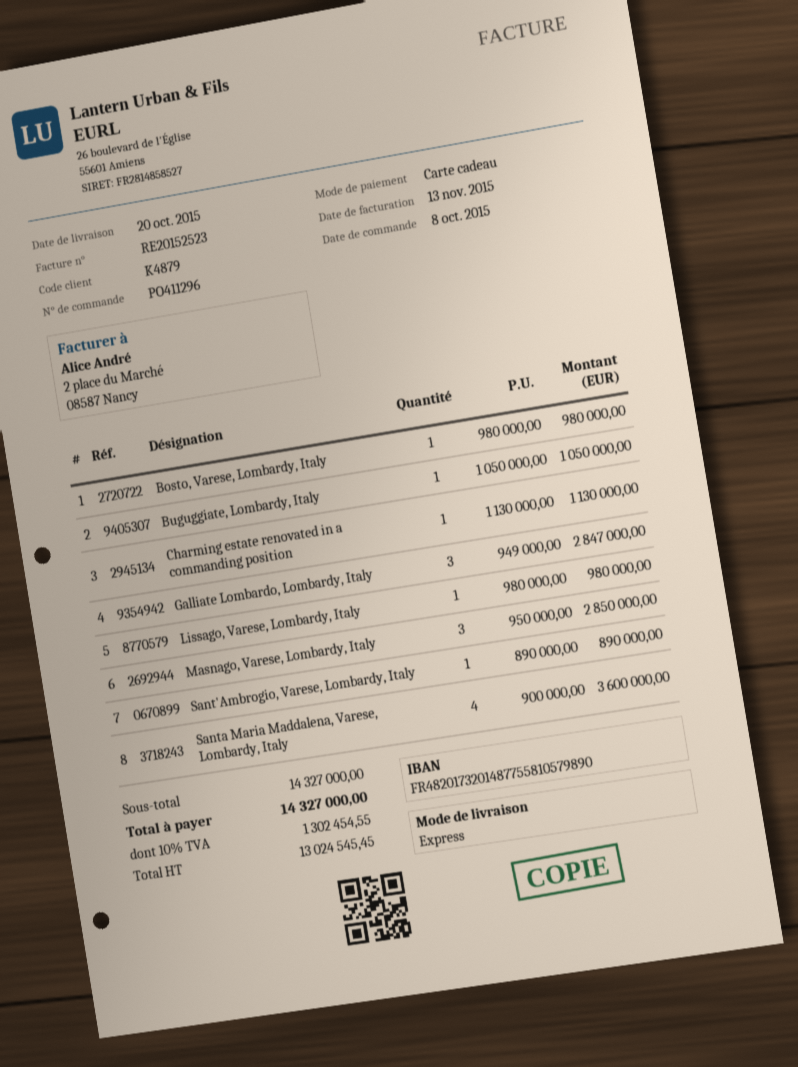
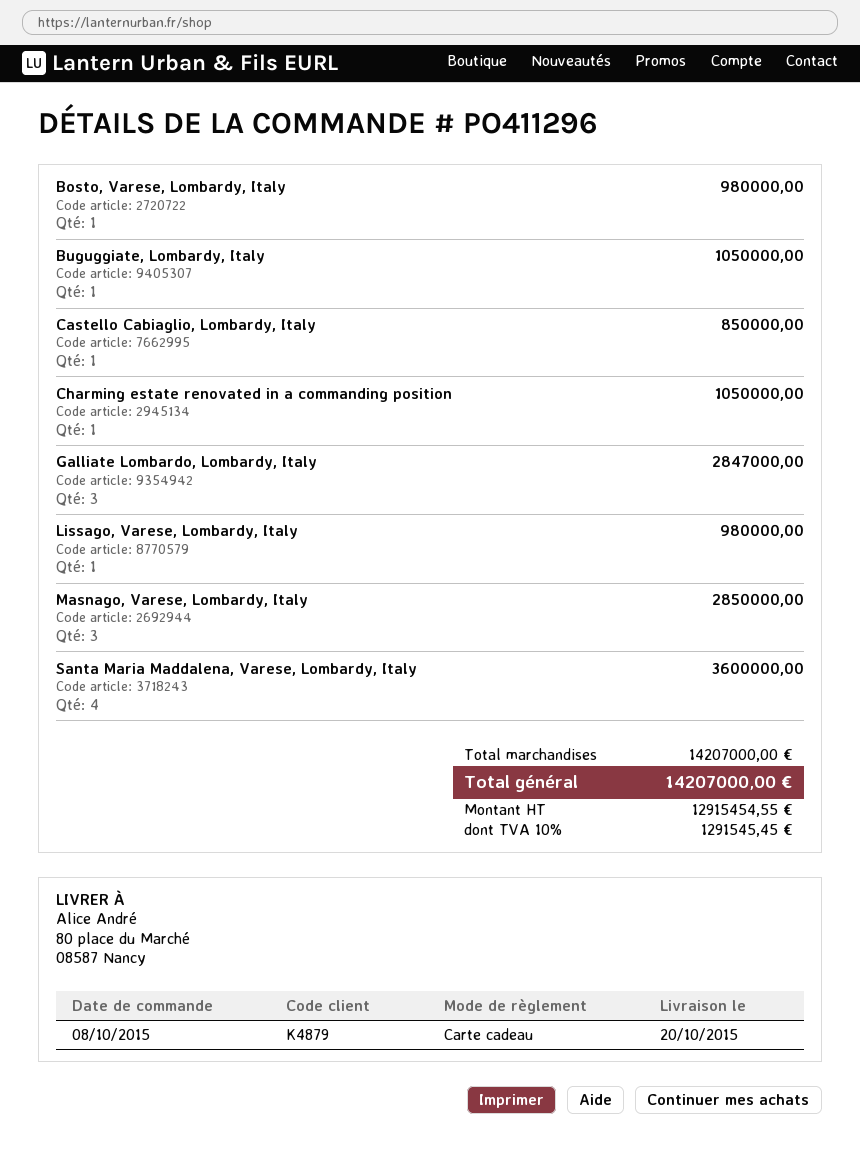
Charming estate renovated in a commanding position: 1 for 1130000.00 -> 1 for 1050000.00
Sant'Ambrogio, Varese, Lombardy, Italy: 1 for 890000.00 -> none
Castello Cabiaglio, Lombardy, Italy: none -> 1 for 850000.00
subtotal: 14327000.00 -> 14207000.00
net: 13024545.45 -> 12915454.55
tax: 10% = 1302454.55 -> 10% = 1291545.45
total: 14327000.00 -> 14207000.00

